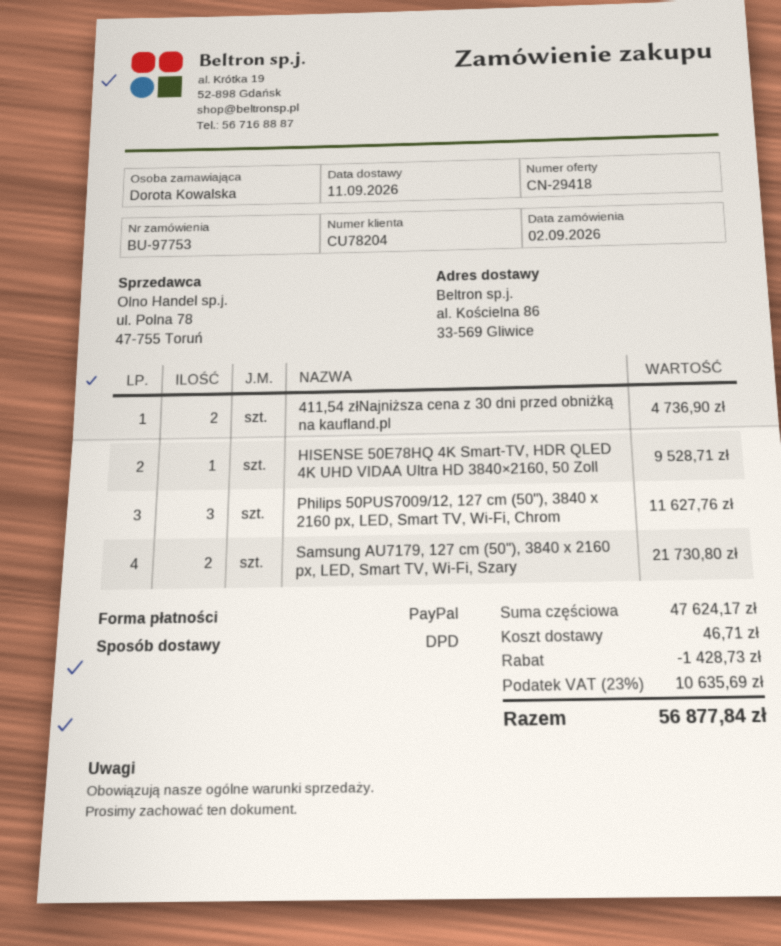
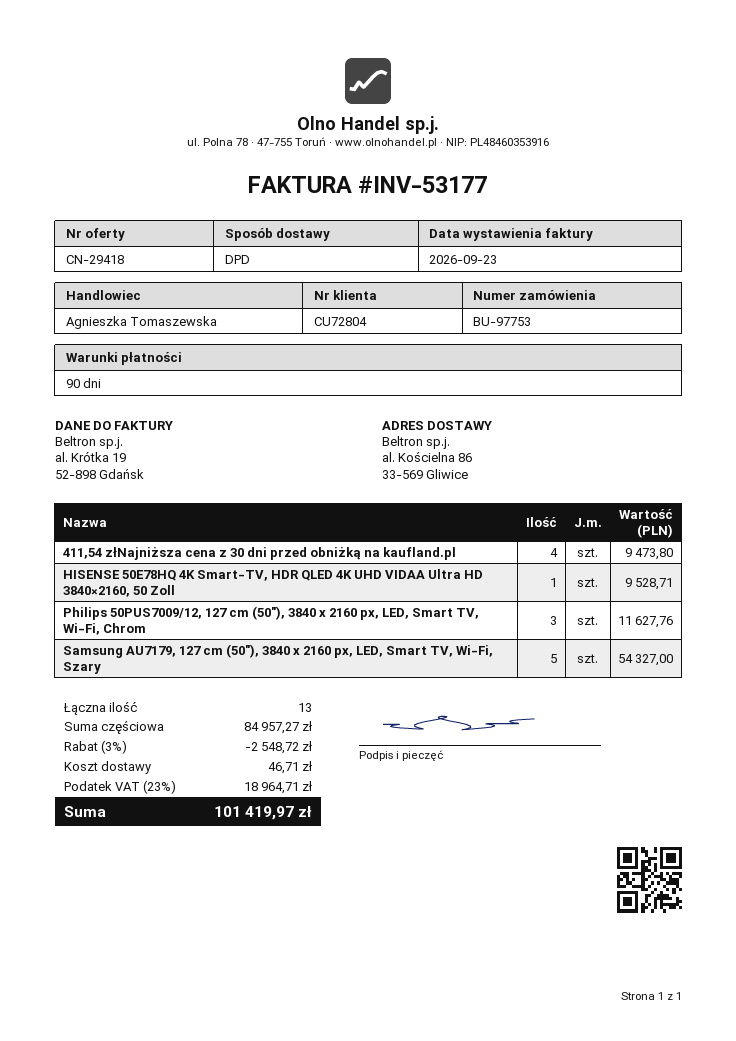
customer number: CU78204 -> CU72804
411,54 złNajniższa cena z 30 dni przed obniżką na kaufland.pl: 2 for 4736.90 -> 4 for 9473.80
Samsung AU7179, 127 cm (50"), 3840 x 2160 px, LED, Smart TV, Wi-Fi, Szary: 2 for 21730.80 -> 5 for 54327.00
subtotal: 47624.17 -> 84957.27
discount: 1428.73 -> 2548.72
tax: 23% = 10635.69 -> 23% = 18964.71
total: 56877.84 -> 101419.97

